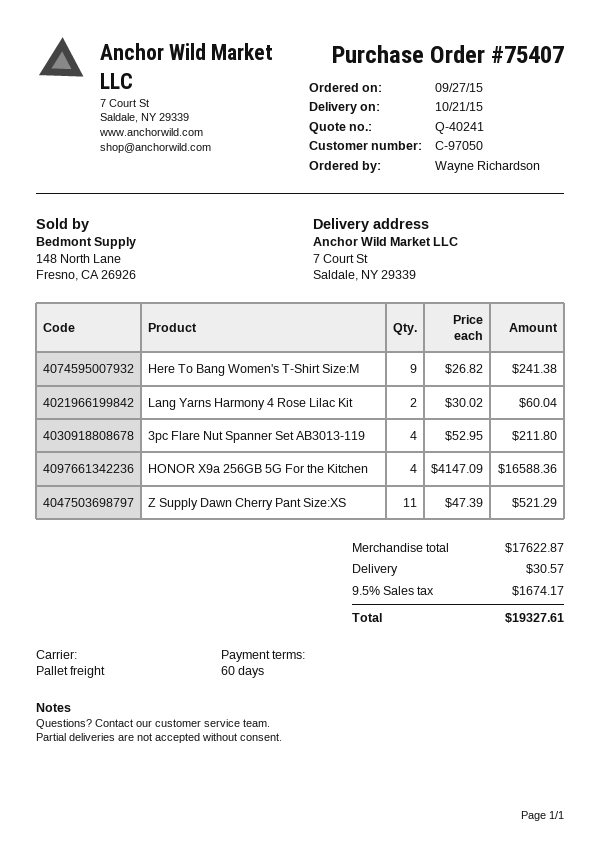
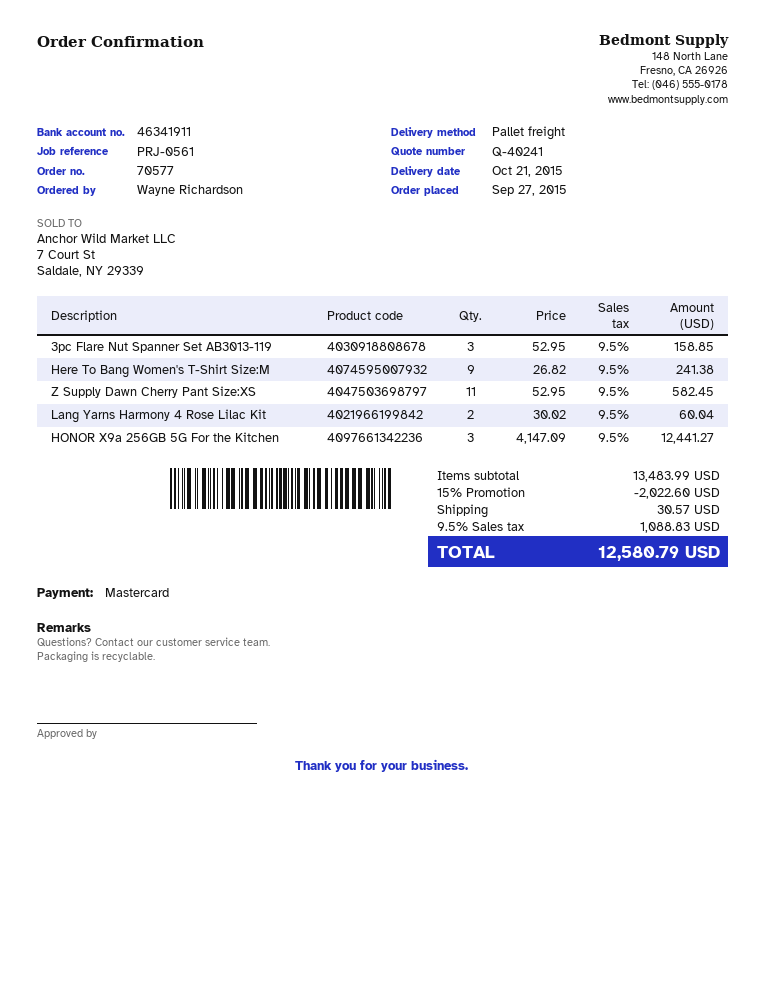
order number: 75407 -> 70577
3pc Flare Nut Spanner Set AB3013-119: 4 x 52.95 = 211.80 -> 3 x 52.95 = 158.85
HONOR X9a 256GB 5G For the Kitchen: 4 x 4147.09 = 16588.36 -> 3 x 4147.09 = 12441.27
Z Supply Dawn Cherry Pant Size:XS: 11 x 47.39 = 521.29 -> 11 x 52.95 = 582.45
subtotal: 17622.87 -> 13483.99
discount: none -> 15% = 2022.60
tax: 9.5% = 1674.17 -> 9.5% = 1088.83
total: 19327.61 -> 12580.79

